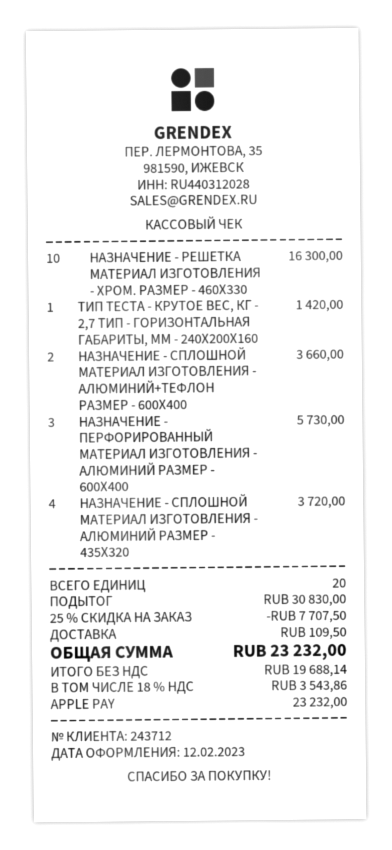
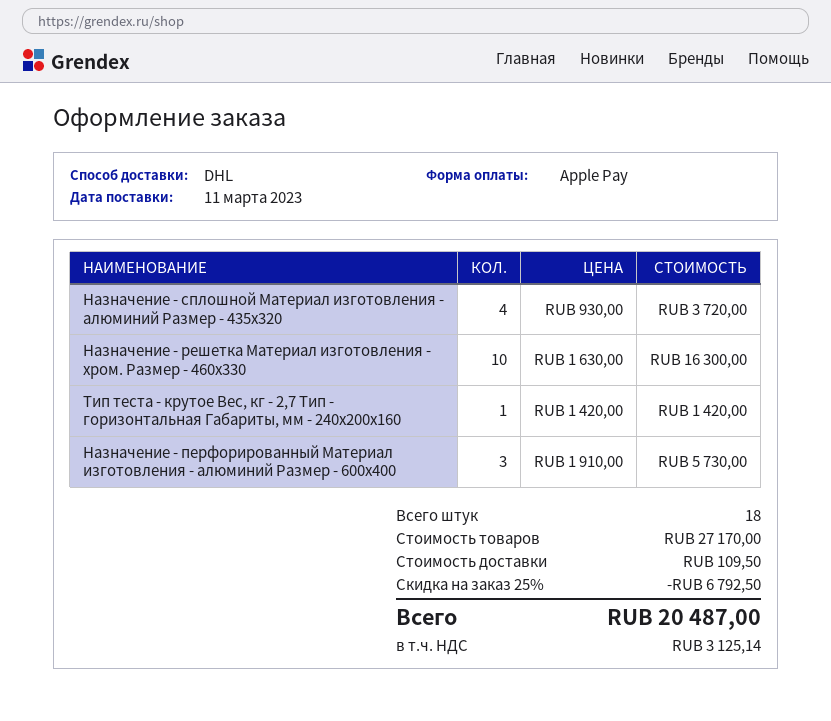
НАЗНАЧЕНИЕ - СПЛОШНОЙ МАТЕРИАЛ ИЗГОТОВЛЕНИЯ - АЛЮМИНИЙ+ТЕФЛОН РАЗМЕР - 600Х400: 2 for 3660.00 -> none
total quantity: 20 -> 18
subtotal: 30830.00 -> 27170.00
discount: 25% = 7707.50 -> 25% = 6792.50
tax: 3543.86 -> 3125.14
total: 23232.00 -> 20487.00

